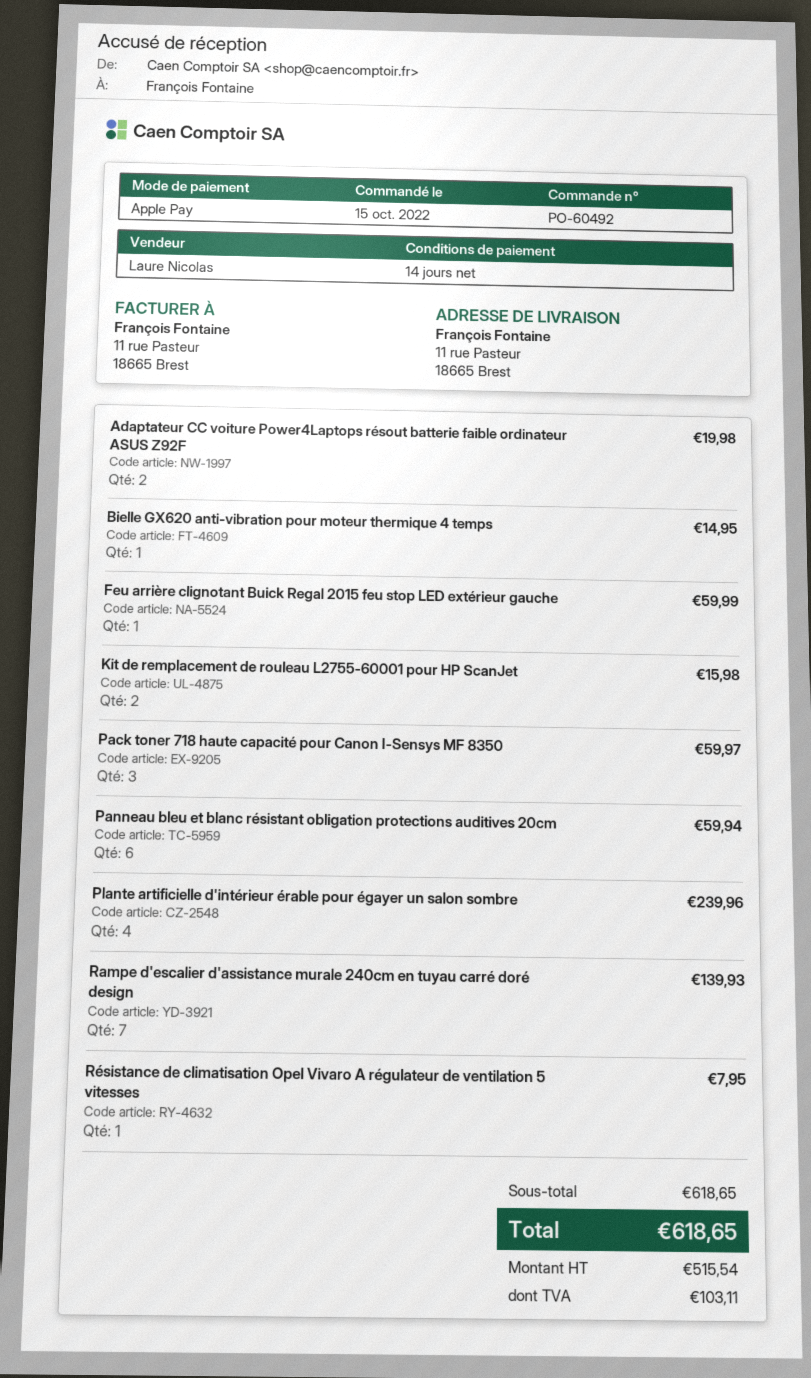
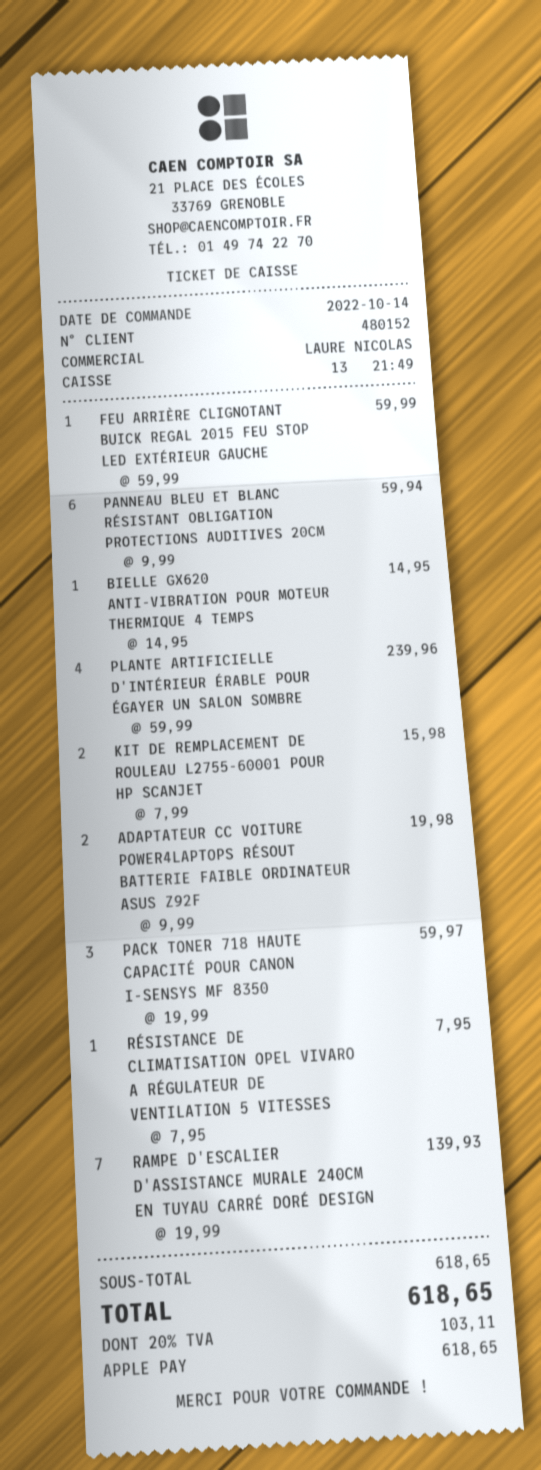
order date: 2022-10-15 -> 2022-10-14

